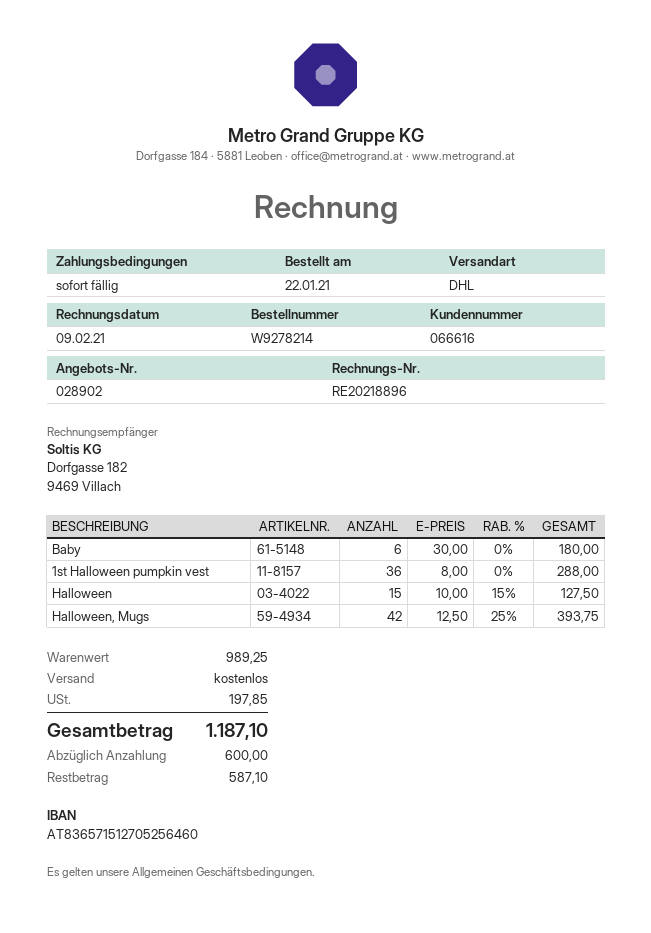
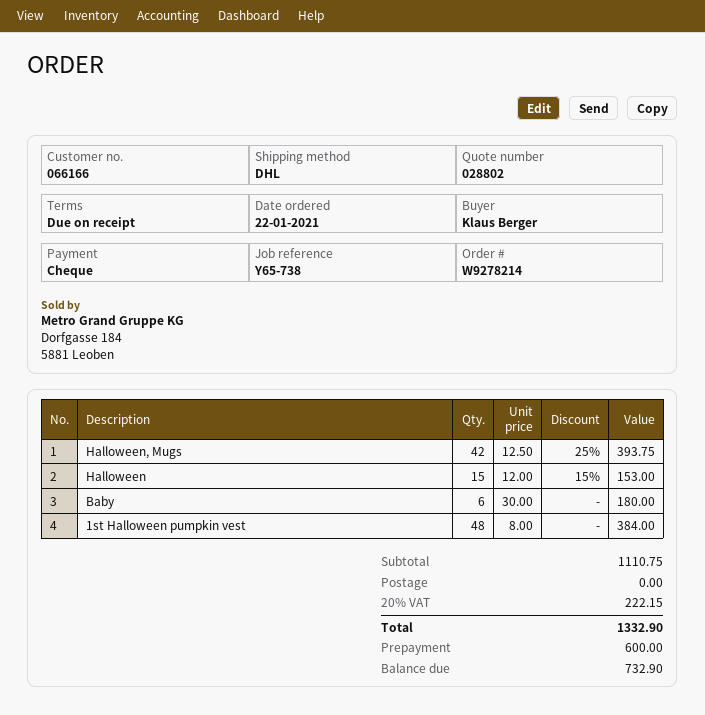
quote number: 028902 -> 028802
customer number: 066616 -> 066166
1st Halloween pumpkin vest: 36 x 8.00 = 288.00 -> 48 x 8.00 = 384.00
Halloween: 15 x 10.00 - 15% = 127.50 -> 15 x 12.00 - 15% = 153.00
subtotal: 989.25 -> 1110.75
tax: 197.85 -> 222.15
total: 1187.10 -> 1332.90
balance: 587.10 -> 732.90

